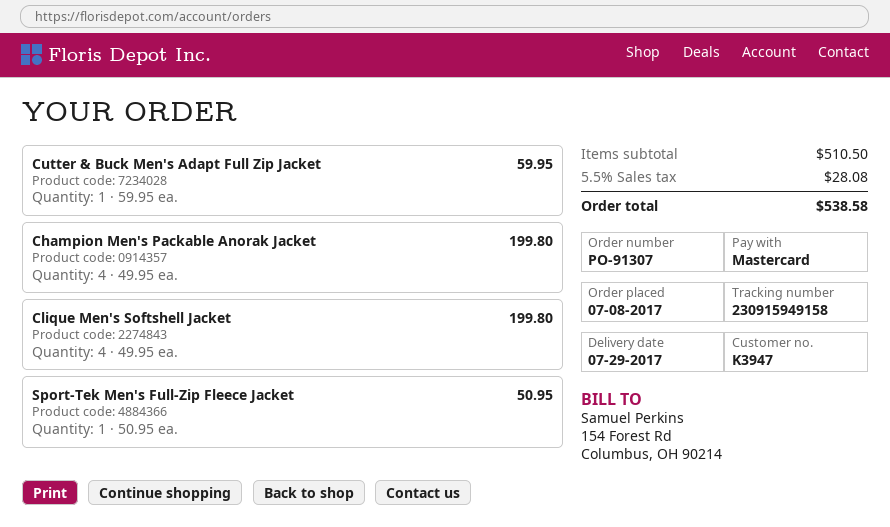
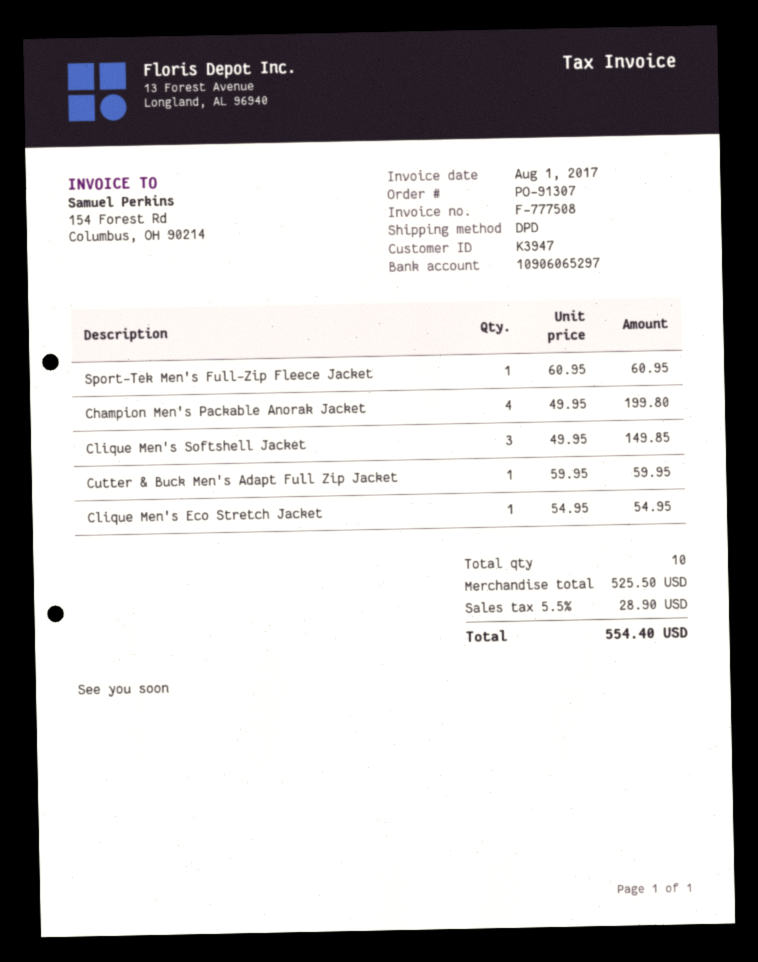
Clique Men's Softshell Jacket: 4 x 49.95 = 199.80 -> 3 x 49.95 = 149.85
Sport-Tek Men's Full-Zip Fleece Jacket: 1 x 50.95 = 50.95 -> 1 x 60.95 = 60.95
Clique Men's Eco Stretch Jacket: none -> 1 x 54.95 = 54.95
subtotal: 510.50 -> 525.50
tax: 5.5% = 28.08 -> 5.5% = 28.90
total: 538.58 -> 554.40

